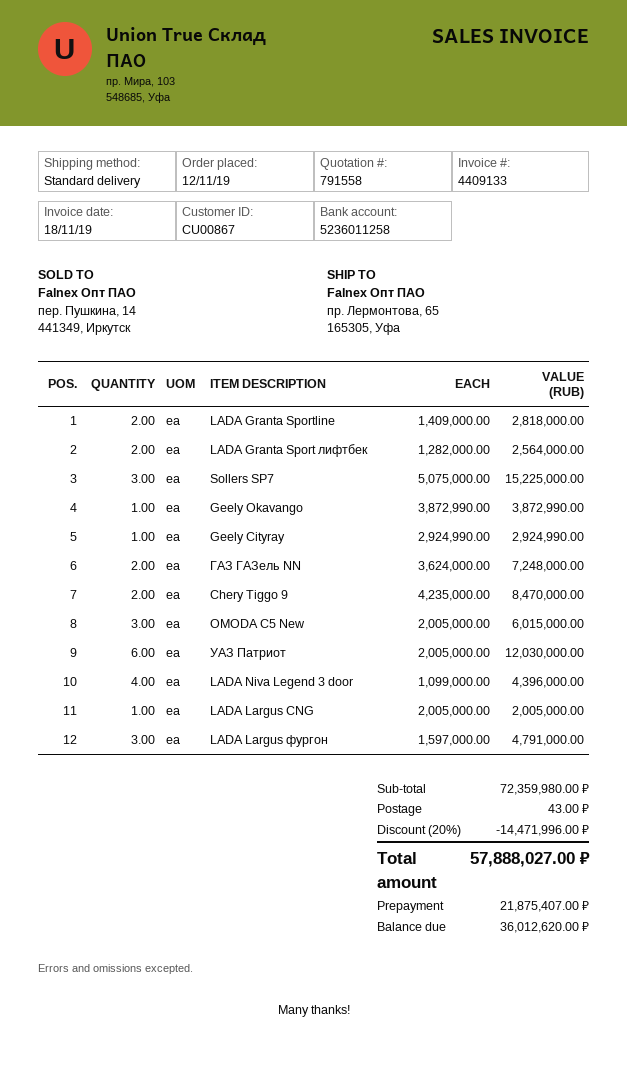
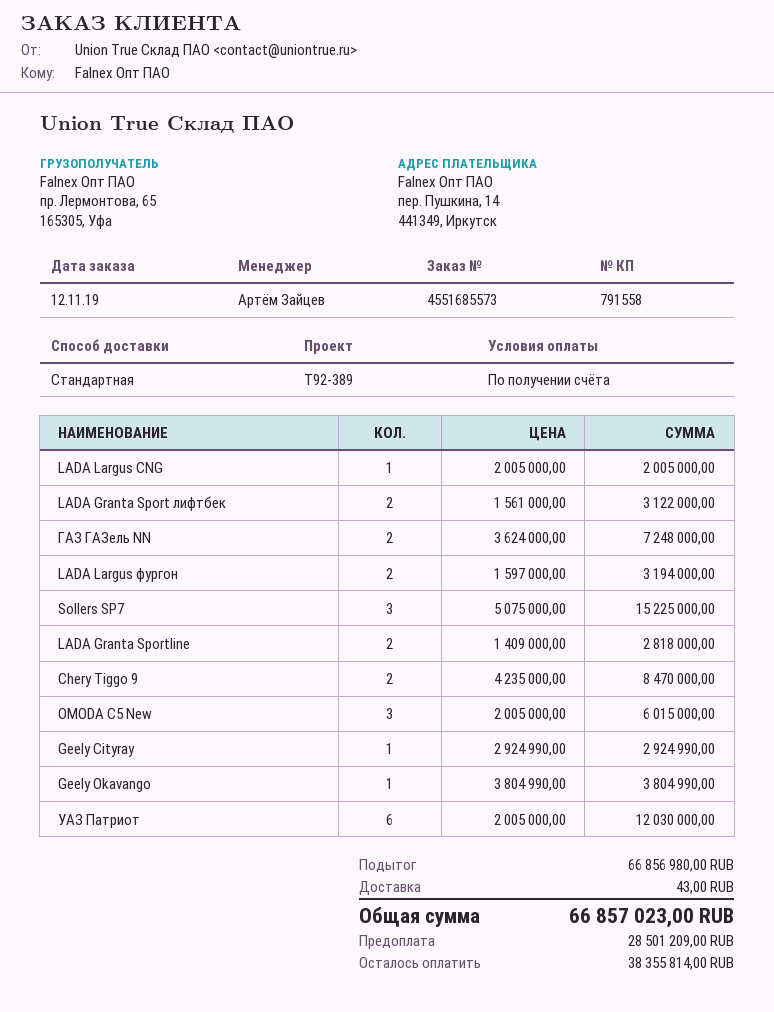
LADA Granta Sport лифтбек: 2 x 1282000.00 = 2564000.00 -> 2 x 1561000.00 = 3122000.00
Geely Okavango: 1 x 3872990.00 = 3872990.00 -> 1 x 3804990.00 = 3804990.00
LADA Niva Legend 3 door: 4 x 1099000.00 = 4396000.00 -> none
LADA Largus фургон: 3 x 1597000.00 = 4791000.00 -> 2 x 1597000.00 = 3194000.00
subtotal: 72359980.00 -> 66856980.00
discount: 20% = 14471996.00 -> none
total: 57888027.00 -> 66857023.00
deposit: 21875407.00 -> 28501209.00
balance: 36012620.00 -> 38355814.00

